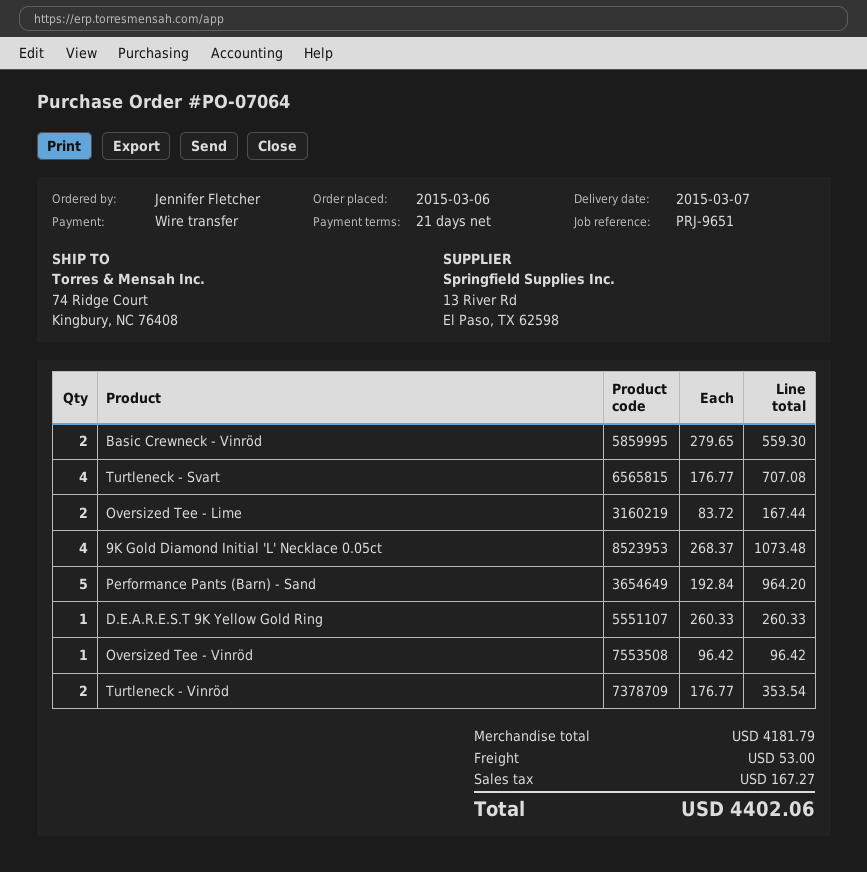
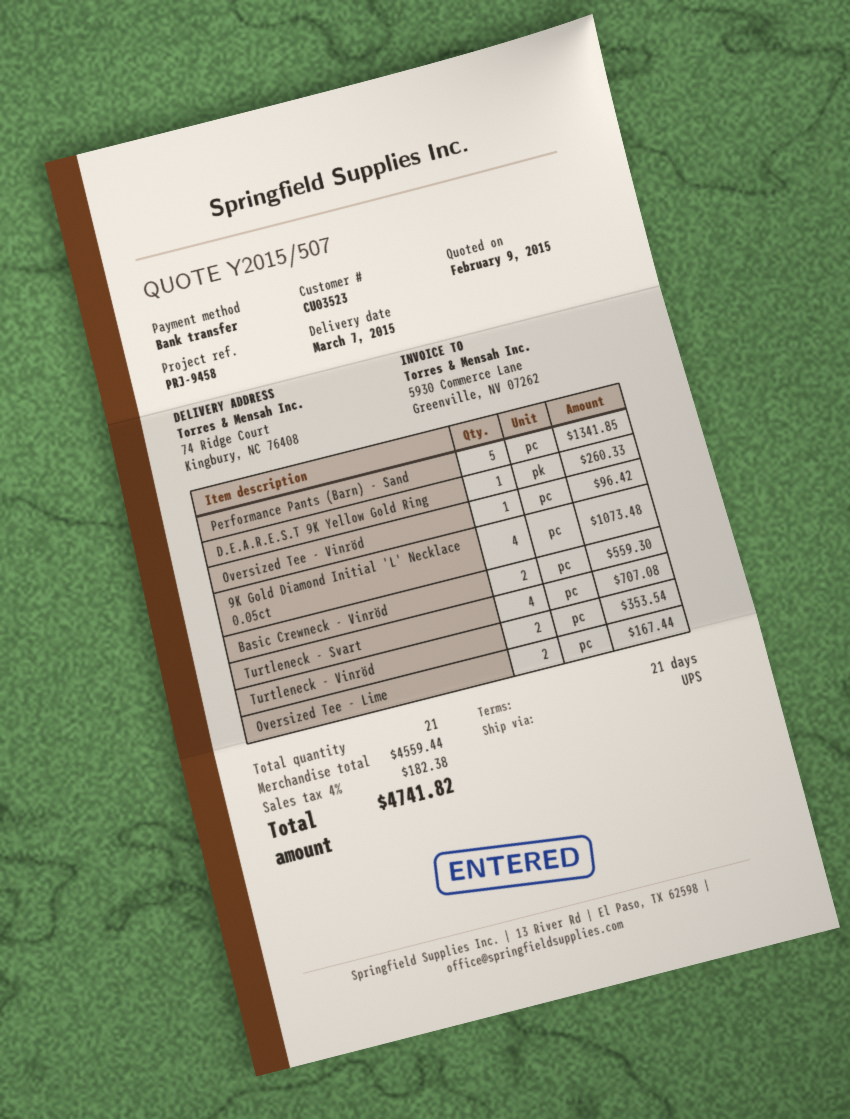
reference: PRJ-9651 -> PRJ-9458
Performance Pants (Barn) - Sand: 5 for 964.20 -> 5 for 1341.85
subtotal: 4181.79 -> 4559.44
shipping: 53.00 -> none
tax: 167.27 -> 182.38
total: 4402.06 -> 4741.82

